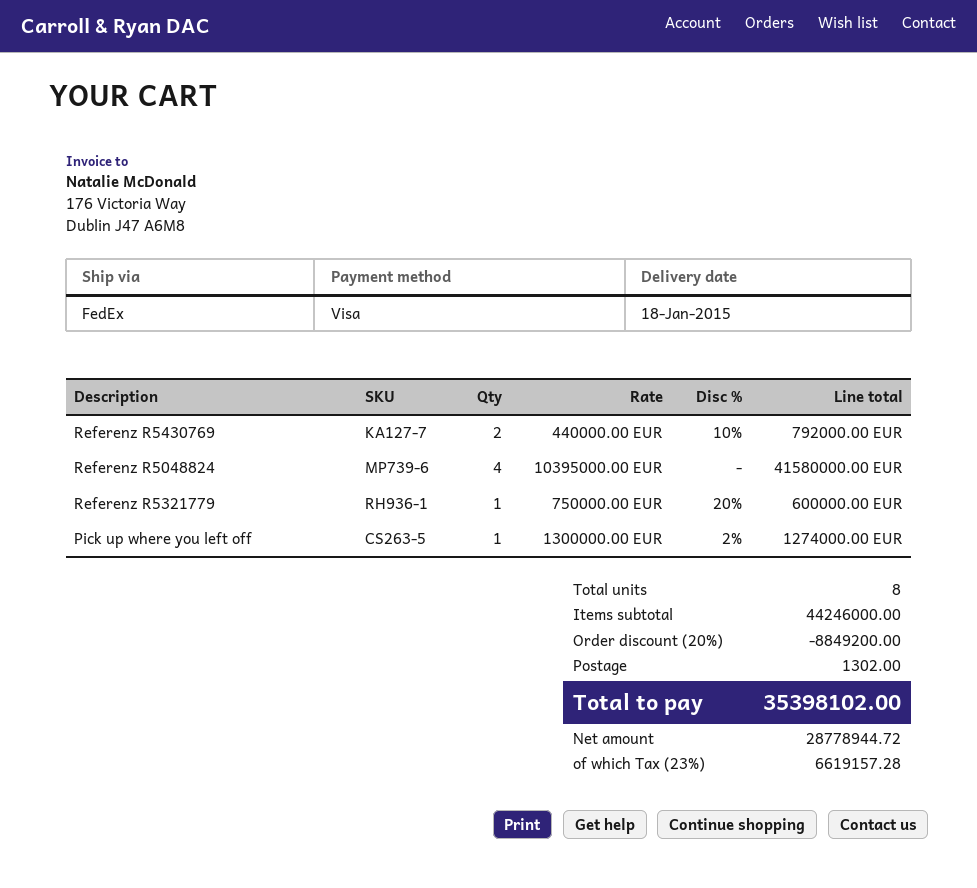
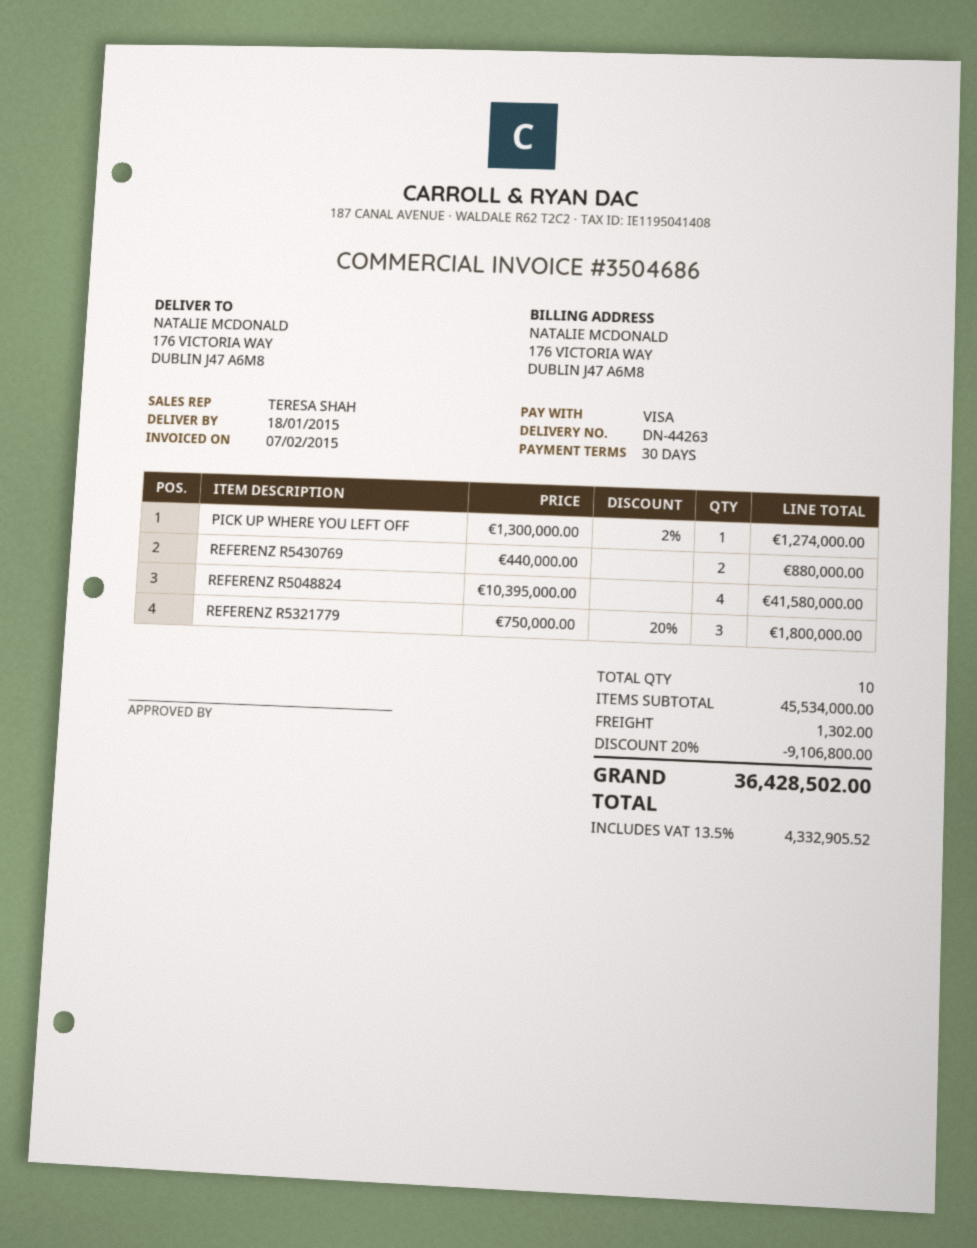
Referenz R5430769: 2 x 440000.00 - 10% = 792000.00 -> 2 x 440000.00 = 880000.00
Referenz R5321779: 1 x 750000.00 - 20% = 600000.00 -> 3 x 750000.00 - 20% = 1800000.00
total quantity: 8 -> 10
subtotal: 44246000.00 -> 45534000.00
discount: 20% = 8849200.00 -> 20% = 9106800.00
tax: 23% = 6619157.28 -> 13.5% = 4332905.52
total: 35398102.00 -> 36428502.00

